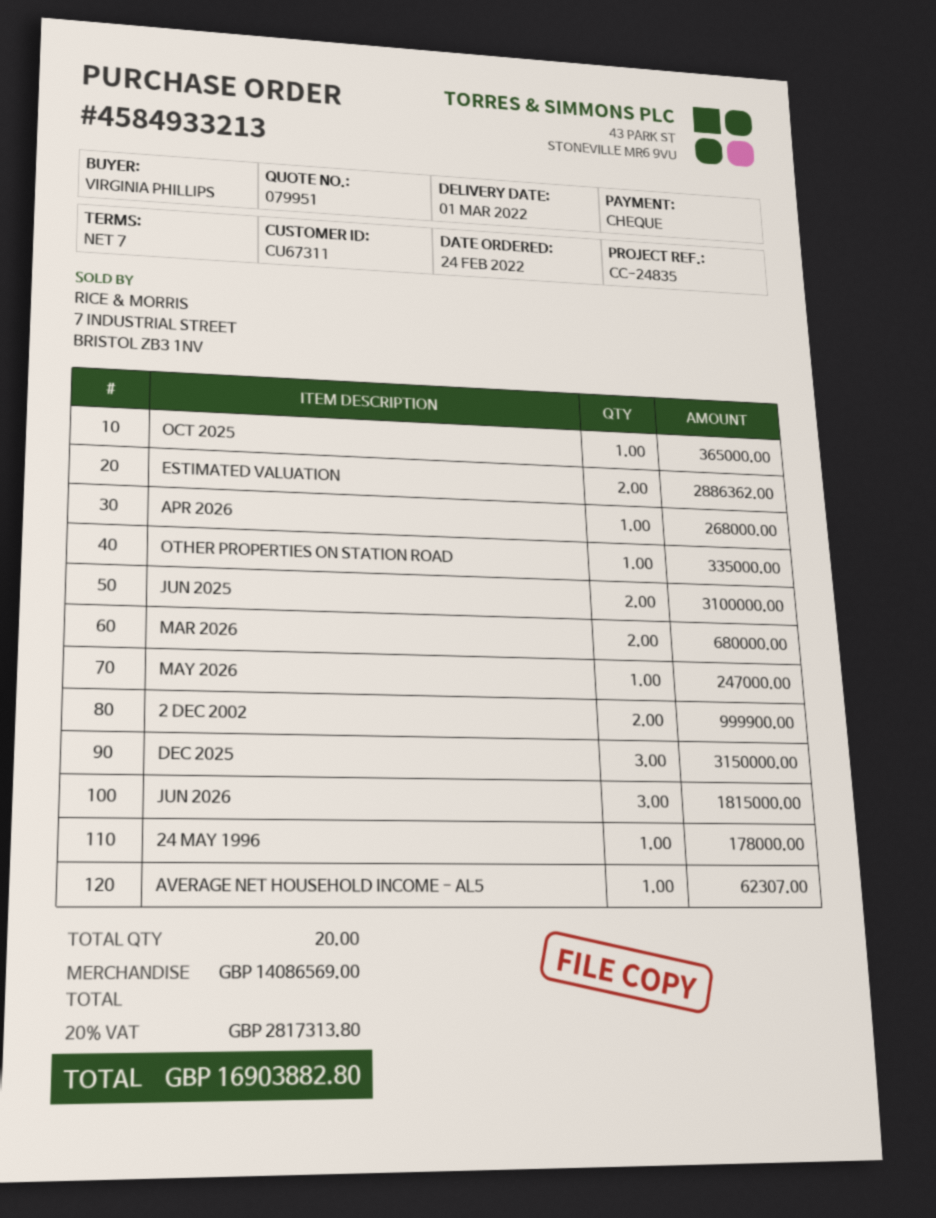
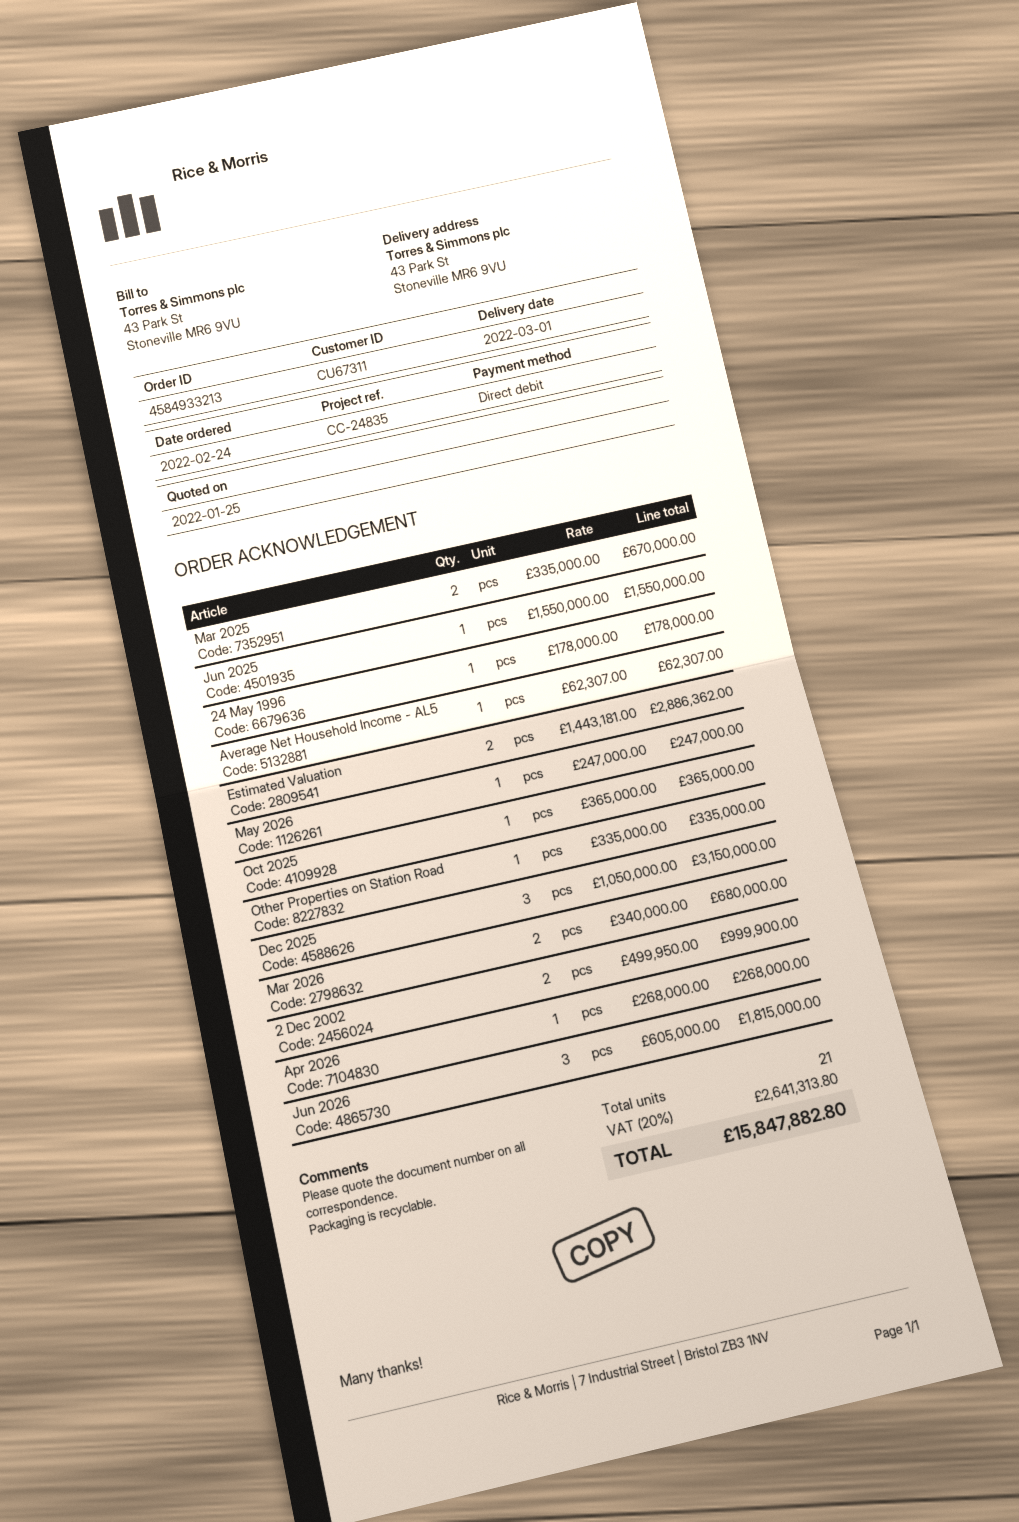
payment method: cheque -> direct debit
JUN 2025: 2 for 3100000.00 -> 1 for 1550000.00
Mar 2025: none -> 2 for 670000.00
total quantity: 20 -> 21
tax: 20% = 2817313.80 -> 20% = 2641313.80
total: 16903882.80 -> 15847882.80

